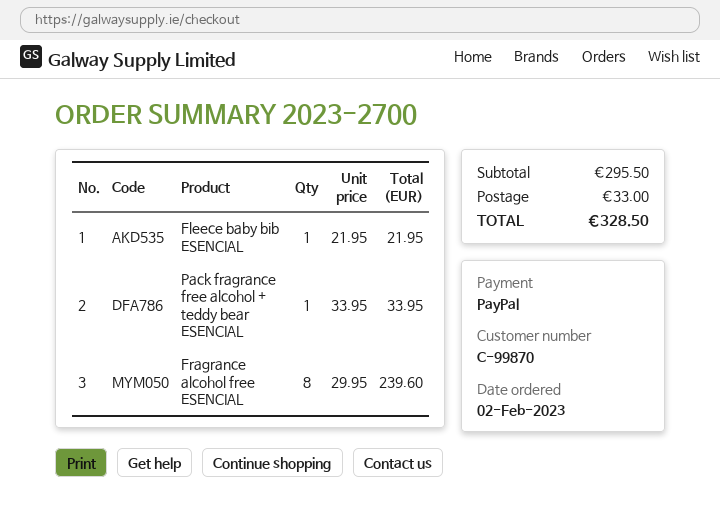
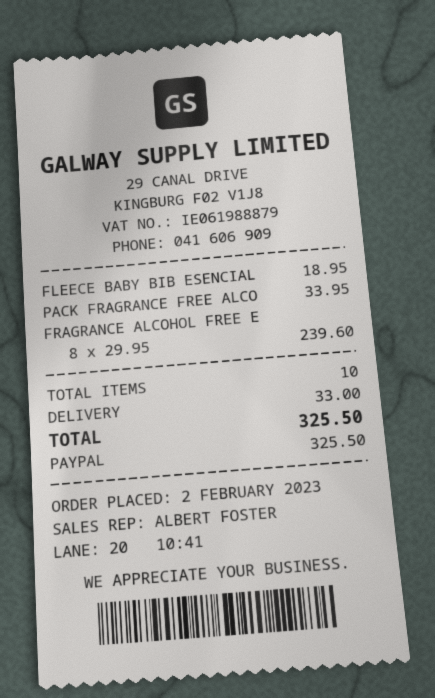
Fleece baby bib ESENCIAL: 1 x 21.95 = 21.95 -> 1 x 18.95 = 18.95
total: 328.50 -> 325.50

